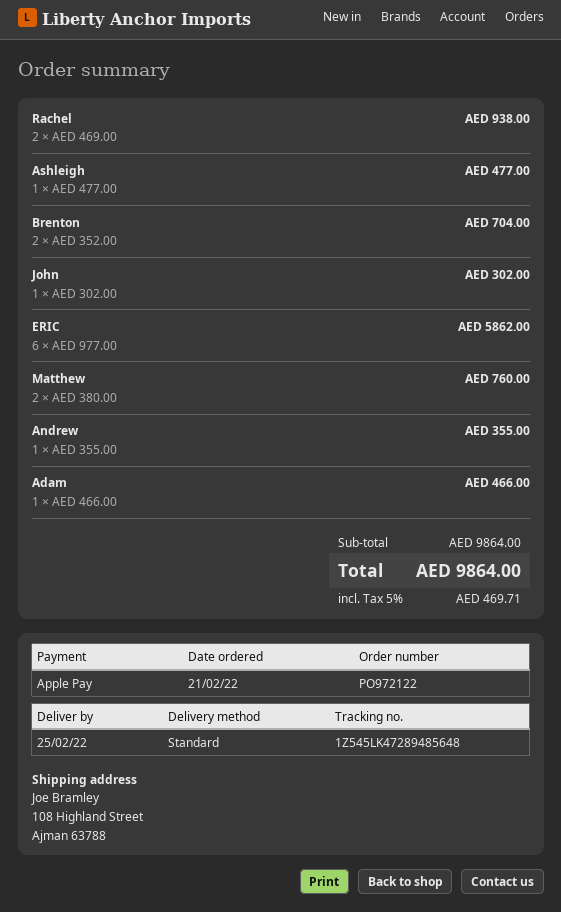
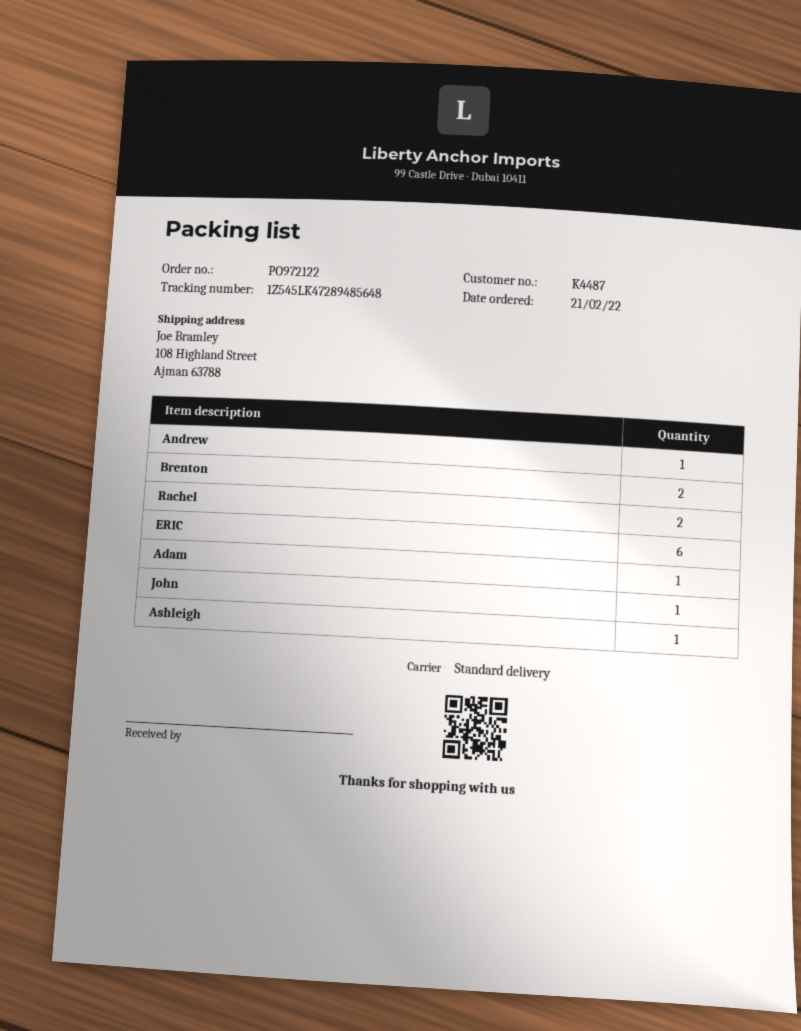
Matthew: 2 -> none

